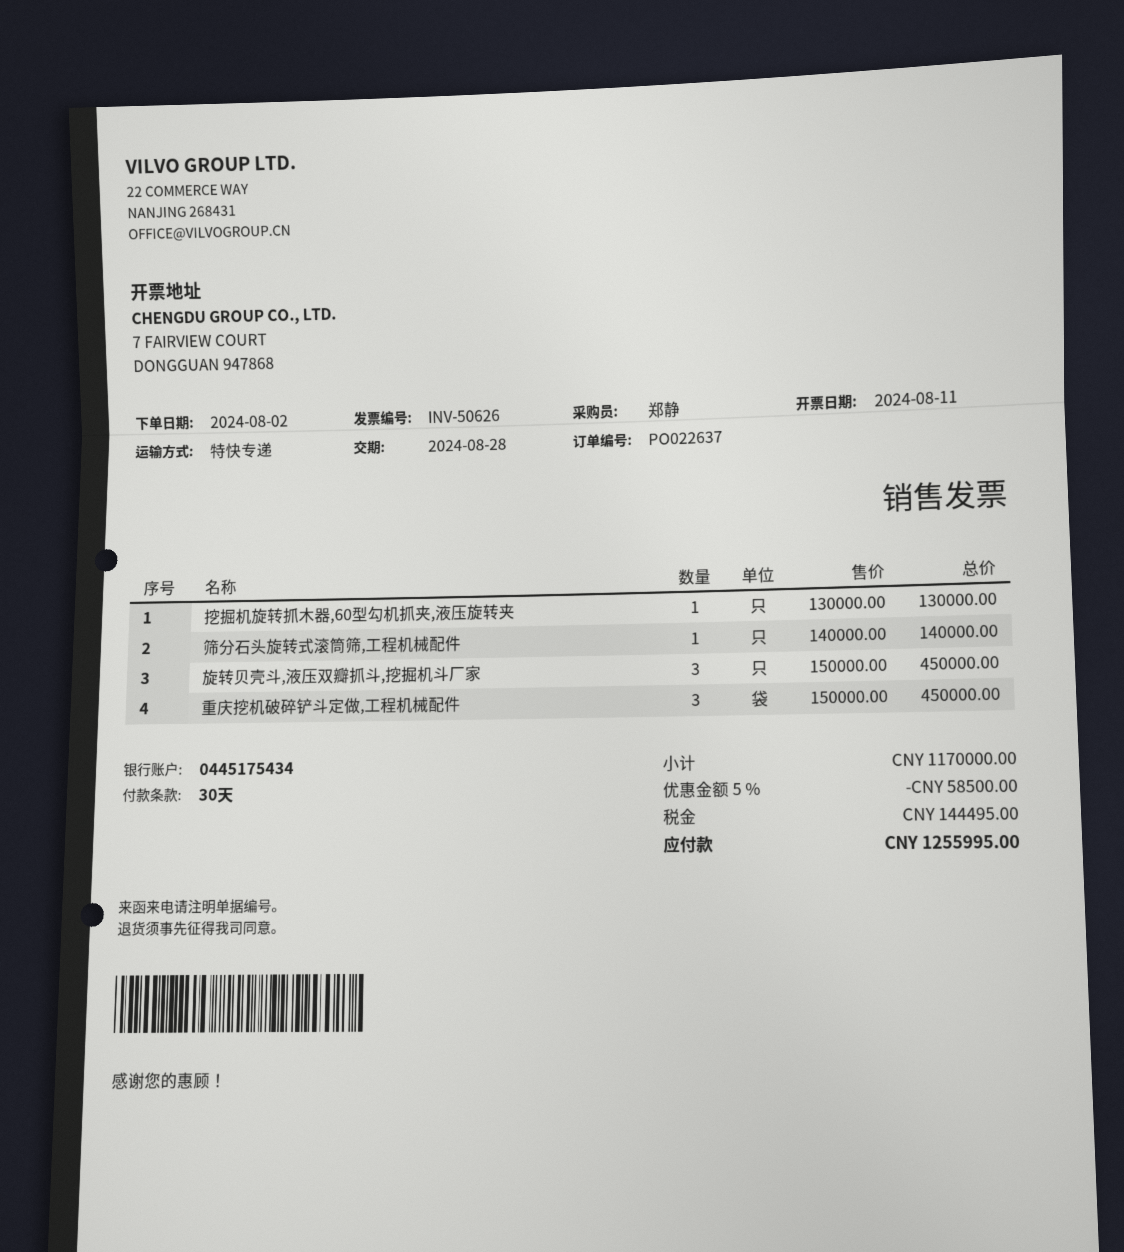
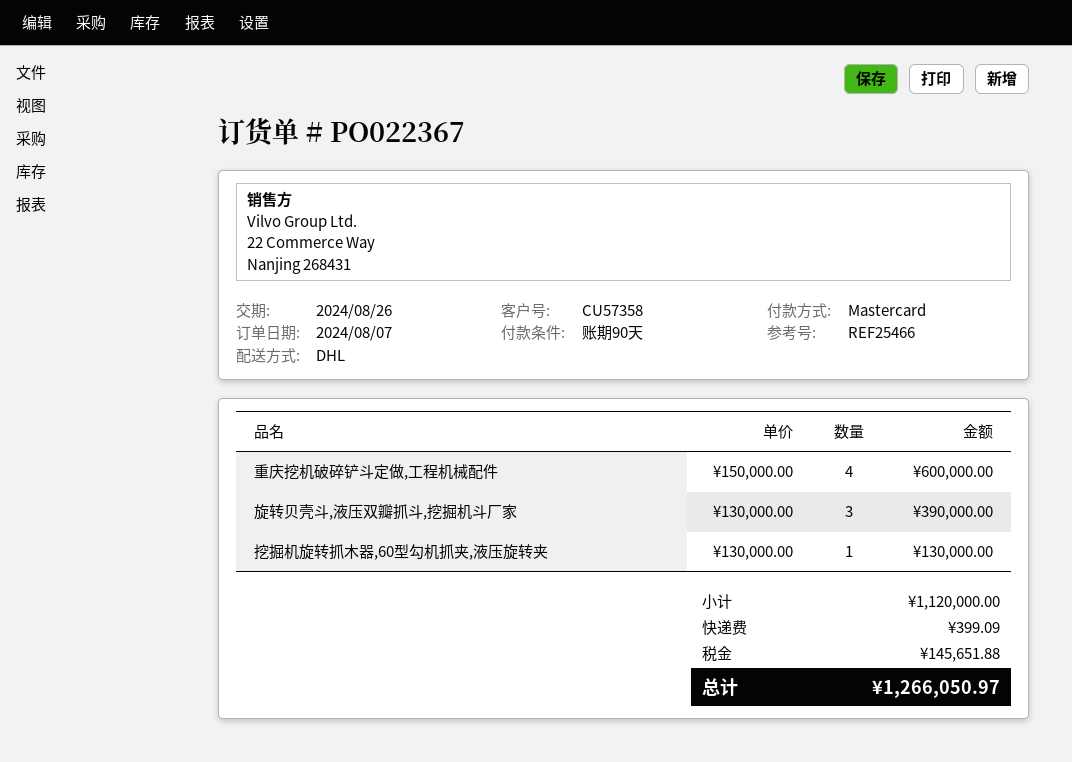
order number: PO022637 -> PO022367
order date: 2024-08-02 -> 2024-08-07
delivery date: 2024-08-28 -> 2024-08-26
payment terms: 30 days -> 90 days
shipping method: express -> DHL
筛分石头旋转式滚筒筛,工程机械配件: 1 x 140000.00 = 140000.00 -> none
旋转贝壳斗,液压双瓣抓斗,挖掘机斗厂家: 3 x 150000.00 = 450000.00 -> 3 x 130000.00 = 390000.00
重庆挖机破碎铲斗定做,工程机械配件: 3 x 150000.00 = 450000.00 -> 4 x 150000.00 = 600000.00
subtotal: 1170000.00 -> 1120000.00
discount: 5% = 58500.00 -> none
shipping: none -> 399.09
tax: 144495.00 -> 145651.88
total: 1255995.00 -> 1266050.97

